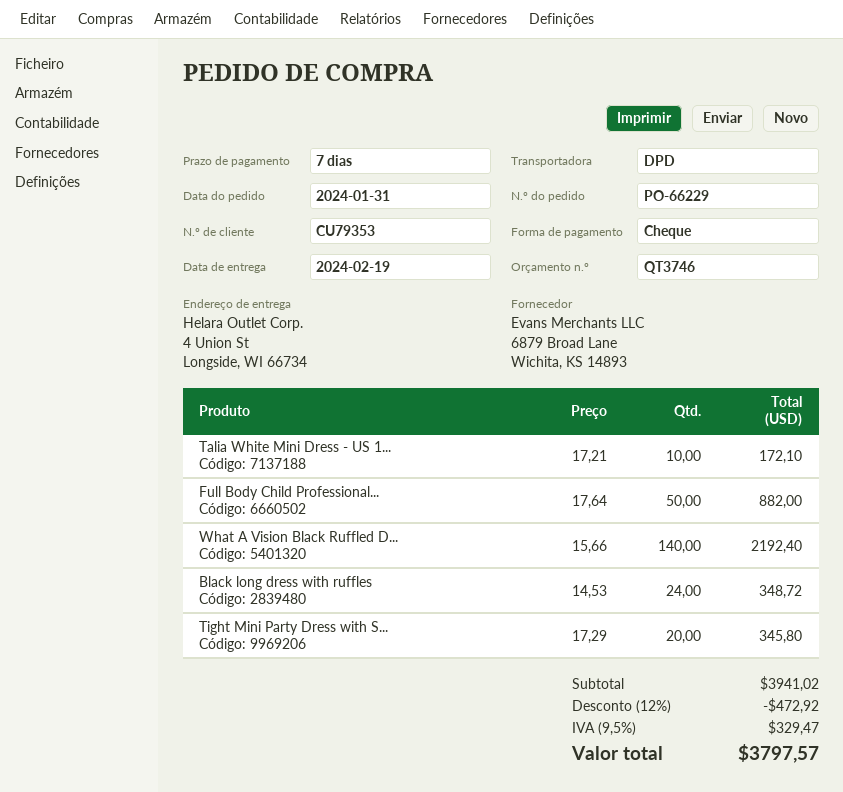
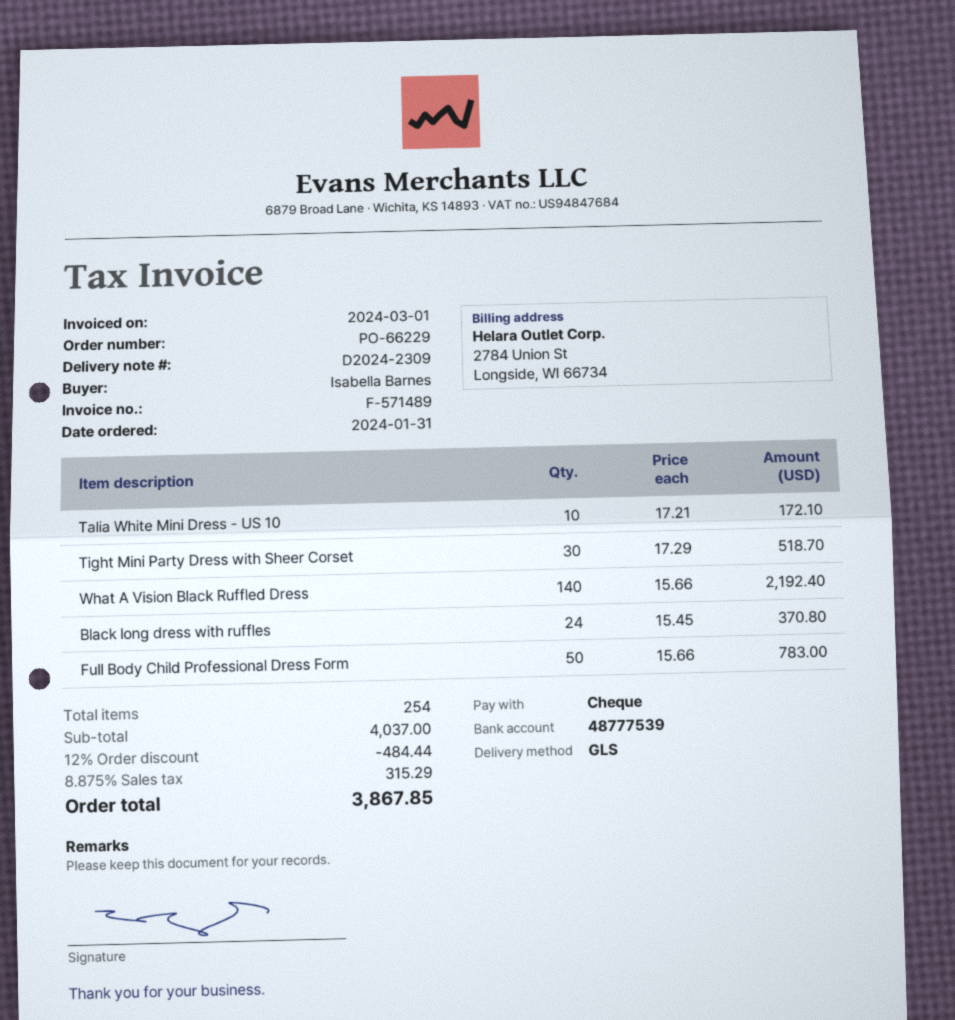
shipping method: DPD -> GLS
Full Body Child Professional...: 50 x 17.64 = 882.00 -> 50 x 15.66 = 783.00
Black long dress with ruffles: 24 x 14.53 = 348.72 -> 24 x 15.45 = 370.80
Tight Mini Party Dress with S...: 20 x 17.29 = 345.80 -> 30 x 17.29 = 518.70
subtotal: 3941.02 -> 4037.00
discount: 12% = 472.92 -> 12% = 484.44
tax: 9.5% = 329.47 -> 8.875% = 315.29
total: 3797.57 -> 3867.85

